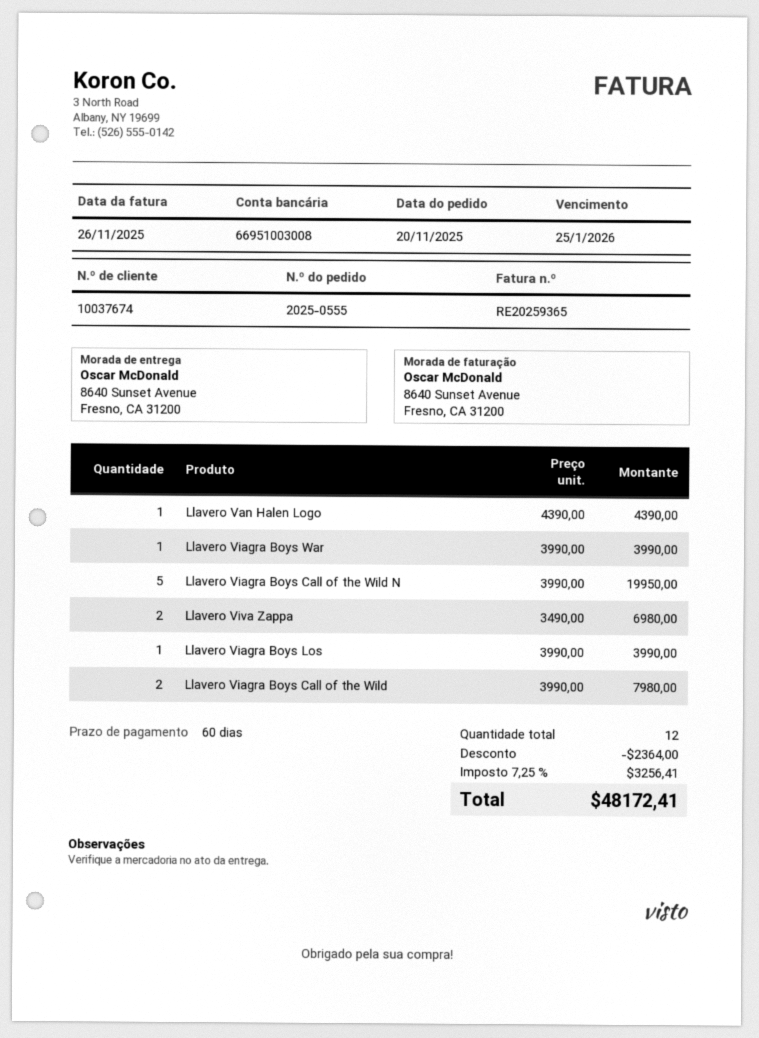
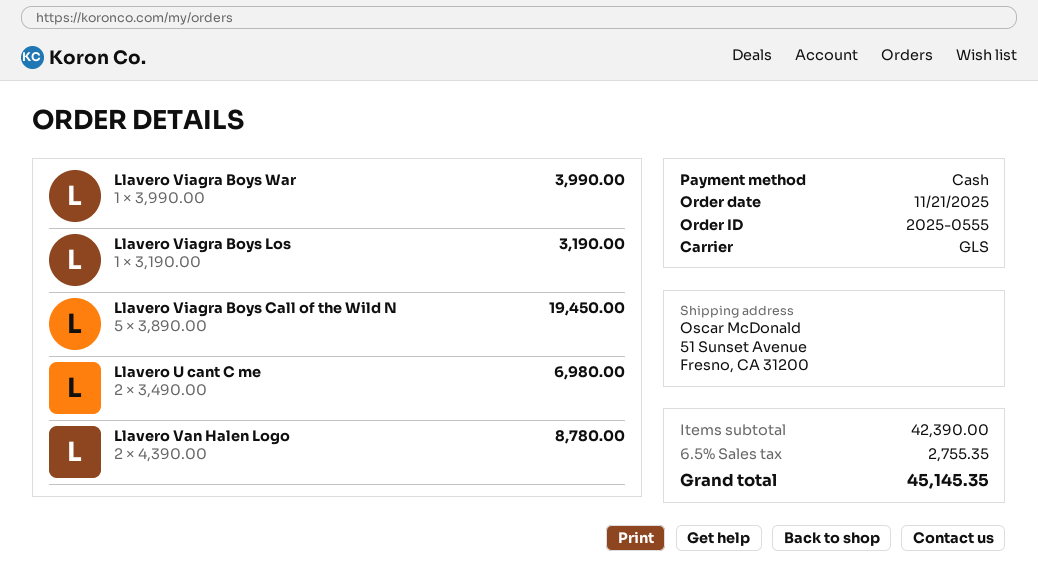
order date: 2025-11-20 -> 2025-11-21
ship to: 8640 Sunset Avenue, Fresno, CA 31200 -> 51 Sunset Avenue, Fresno, CA 31200
Llavero Van Halen Logo: 1 x 4390.00 = 4390.00 -> 2 x 4390.00 = 8780.00
Llavero Viagra Boys Call of the Wild N: 5 x 3990.00 = 19950.00 -> 5 x 3890.00 = 19450.00
Llavero Viva Zappa: 2 x 3490.00 = 6980.00 -> none
Llavero Viagra Boys Los: 1 x 3990.00 = 3990.00 -> 1 x 3190.00 = 3190.00
Llavero Viagra Boys Call of the Wild: 2 x 3990.00 = 7980.00 -> none
Llavero U cant C me: none -> 2 x 3490.00 = 6980.00
discount: 2364.00 -> none
tax: 7.25% = 3256.41 -> 6.5% = 2755.35
total: 48172.41 -> 45145.35

